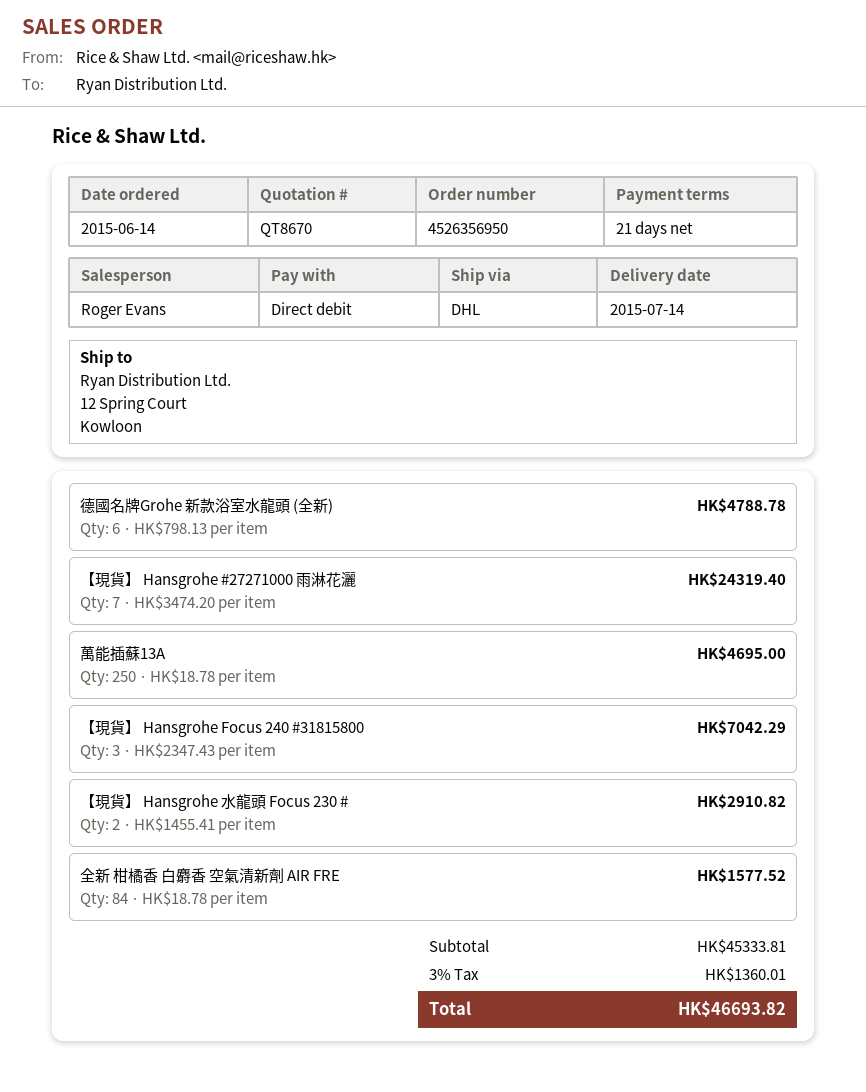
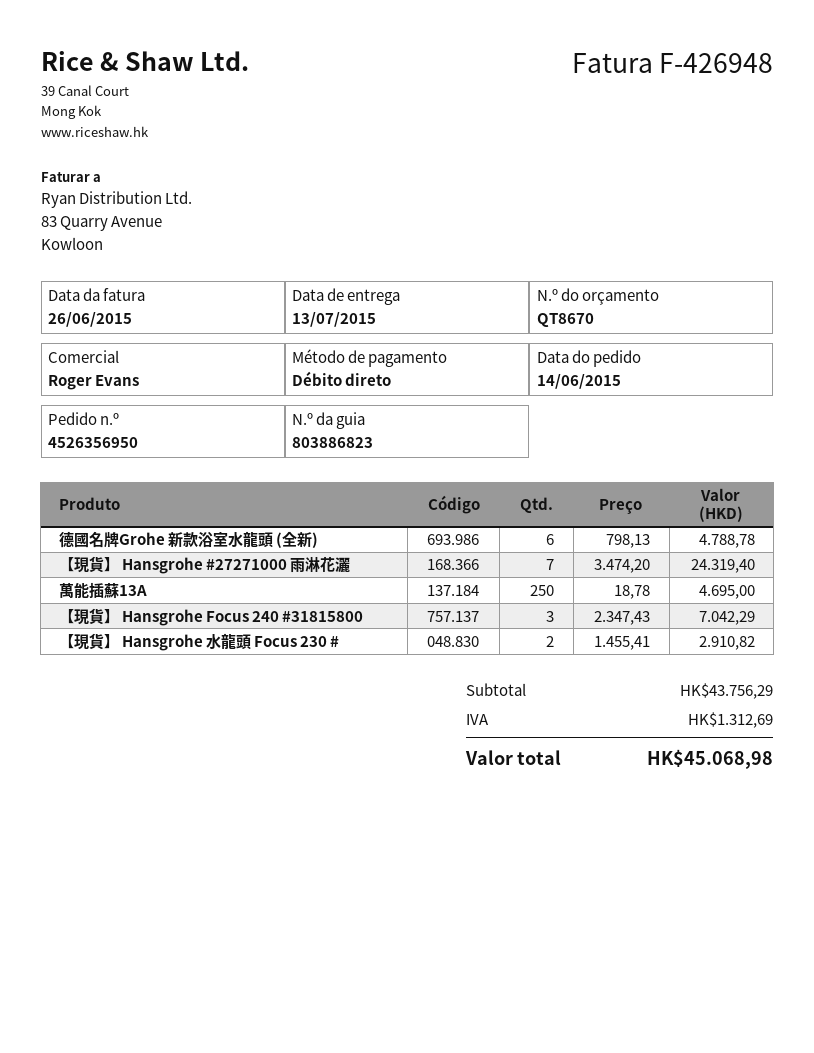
delivery date: 2015-07-14 -> 2015-07-13
全新 柑橘香 白麝香 空氣清新劑 AIR FRE: 84 x 18.78 = 1577.52 -> none
subtotal: 45333.81 -> 43756.29
tax: 1360.01 -> 1312.69
total: 46693.82 -> 45068.98

